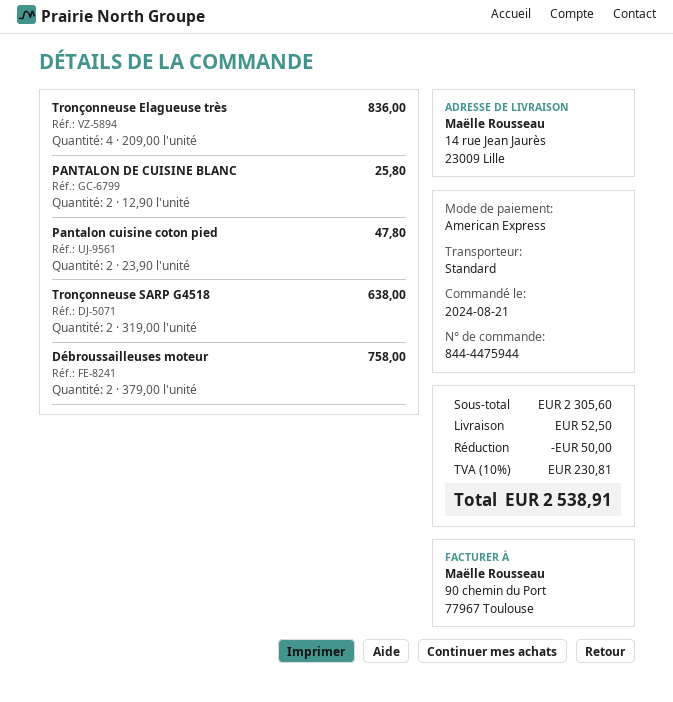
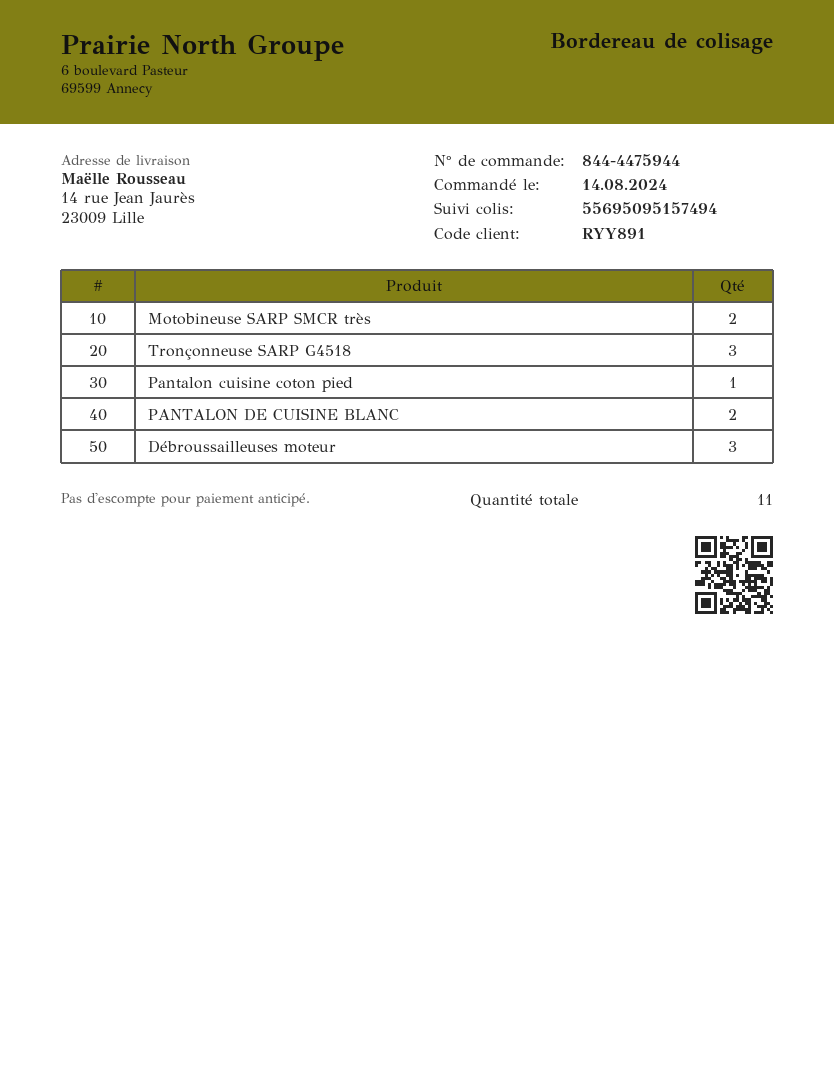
order date: 2024-08-21 -> 2024-08-14
Tronçonneuse Elagueuse très: 4 -> none
Pantalon cuisine coton pied: 2 -> 1
Tronçonneuse SARP G4518: 2 -> 3
Débroussailleuses moteur: 2 -> 3
Motobineuse SARP SMCR très: none -> 2

